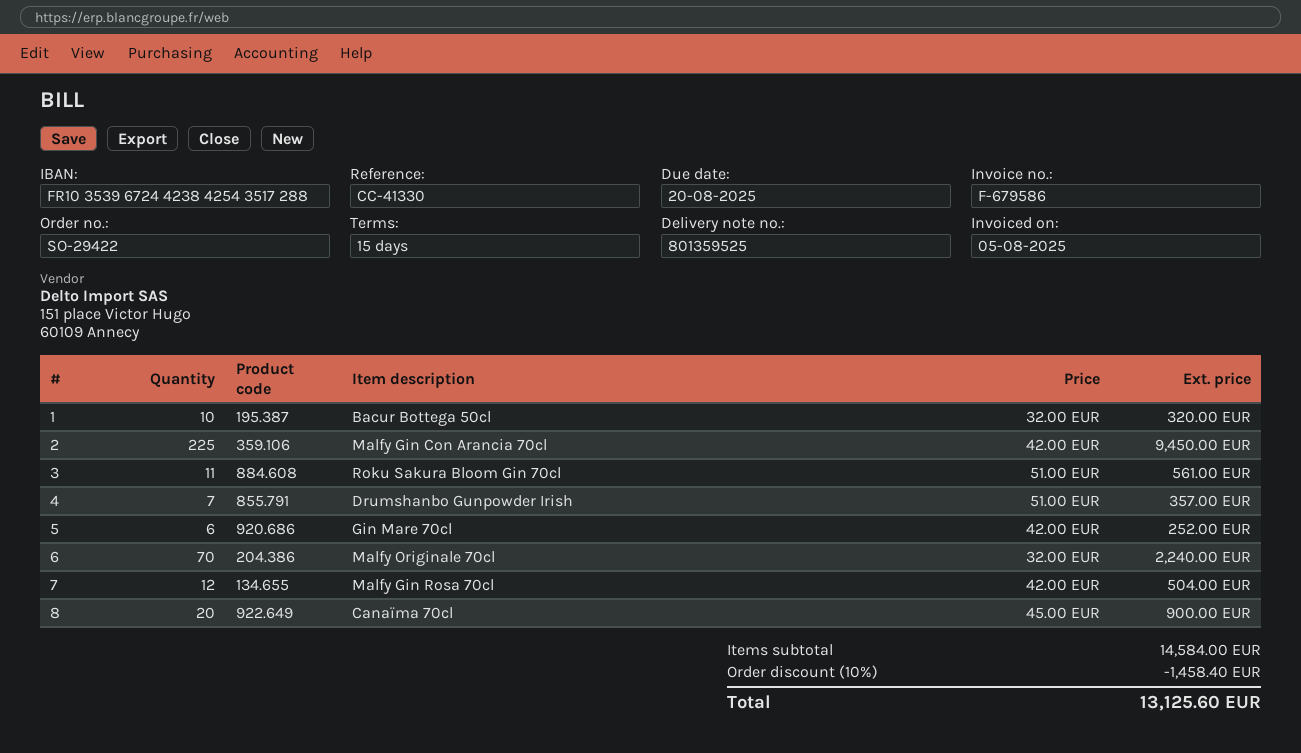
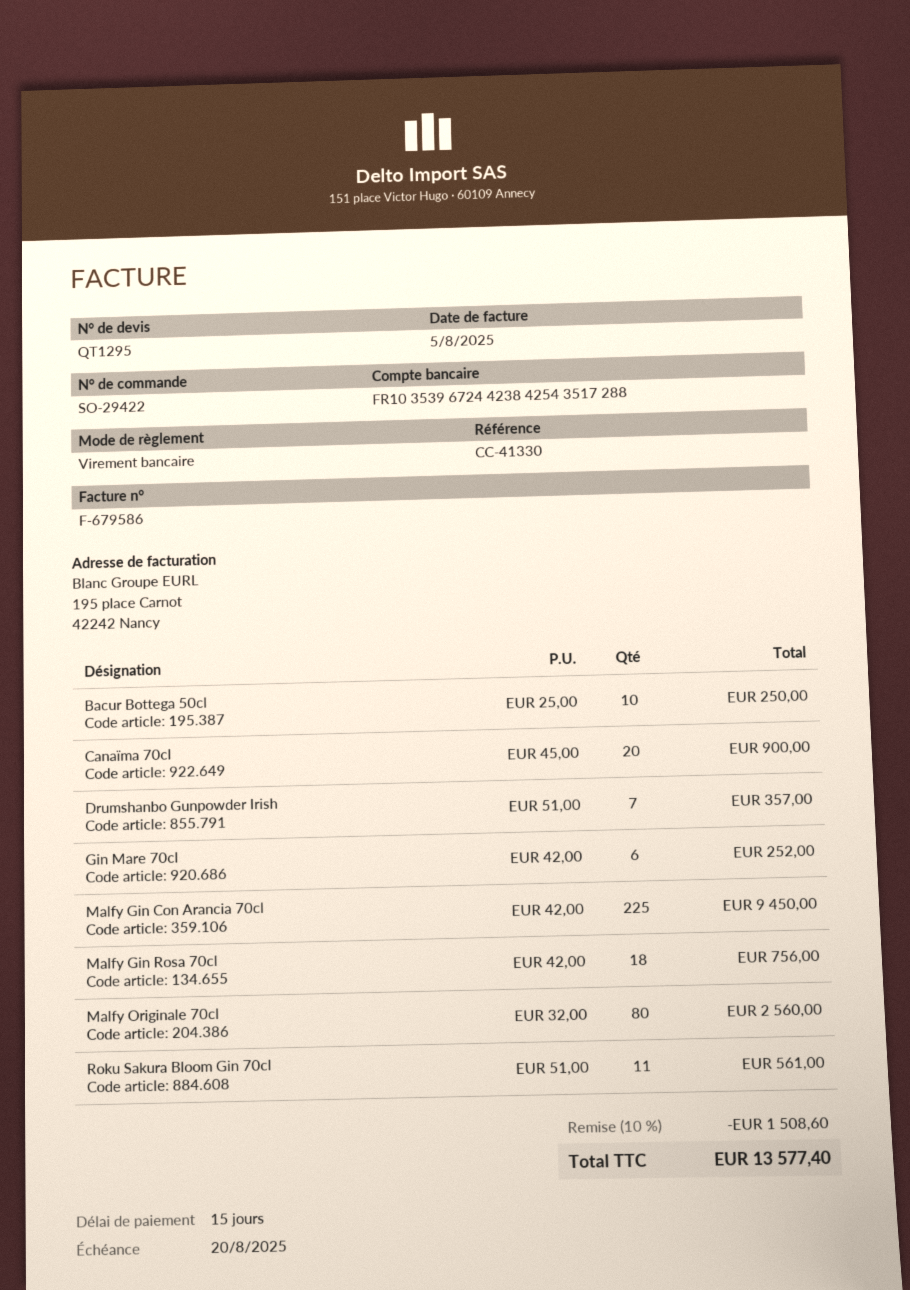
Bacur Bottega 50cl: 10 x 32.00 = 320.00 -> 10 x 25.00 = 250.00
Malfy Originale 70cl: 70 x 32.00 = 2240.00 -> 80 x 32.00 = 2560.00
Malfy Gin Rosa 70cl: 12 x 42.00 = 504.00 -> 18 x 42.00 = 756.00
discount: 10% = 1458.40 -> 10% = 1508.60
total: 13125.60 -> 13577.40

